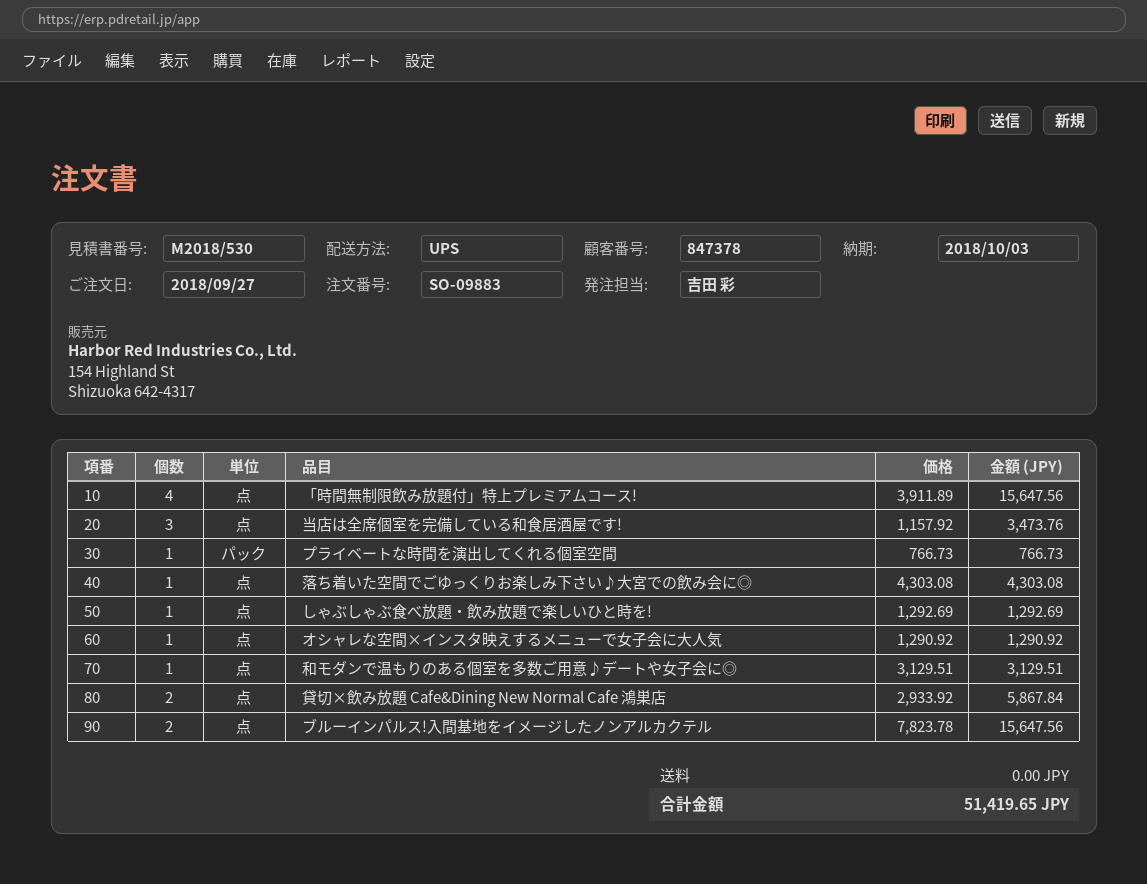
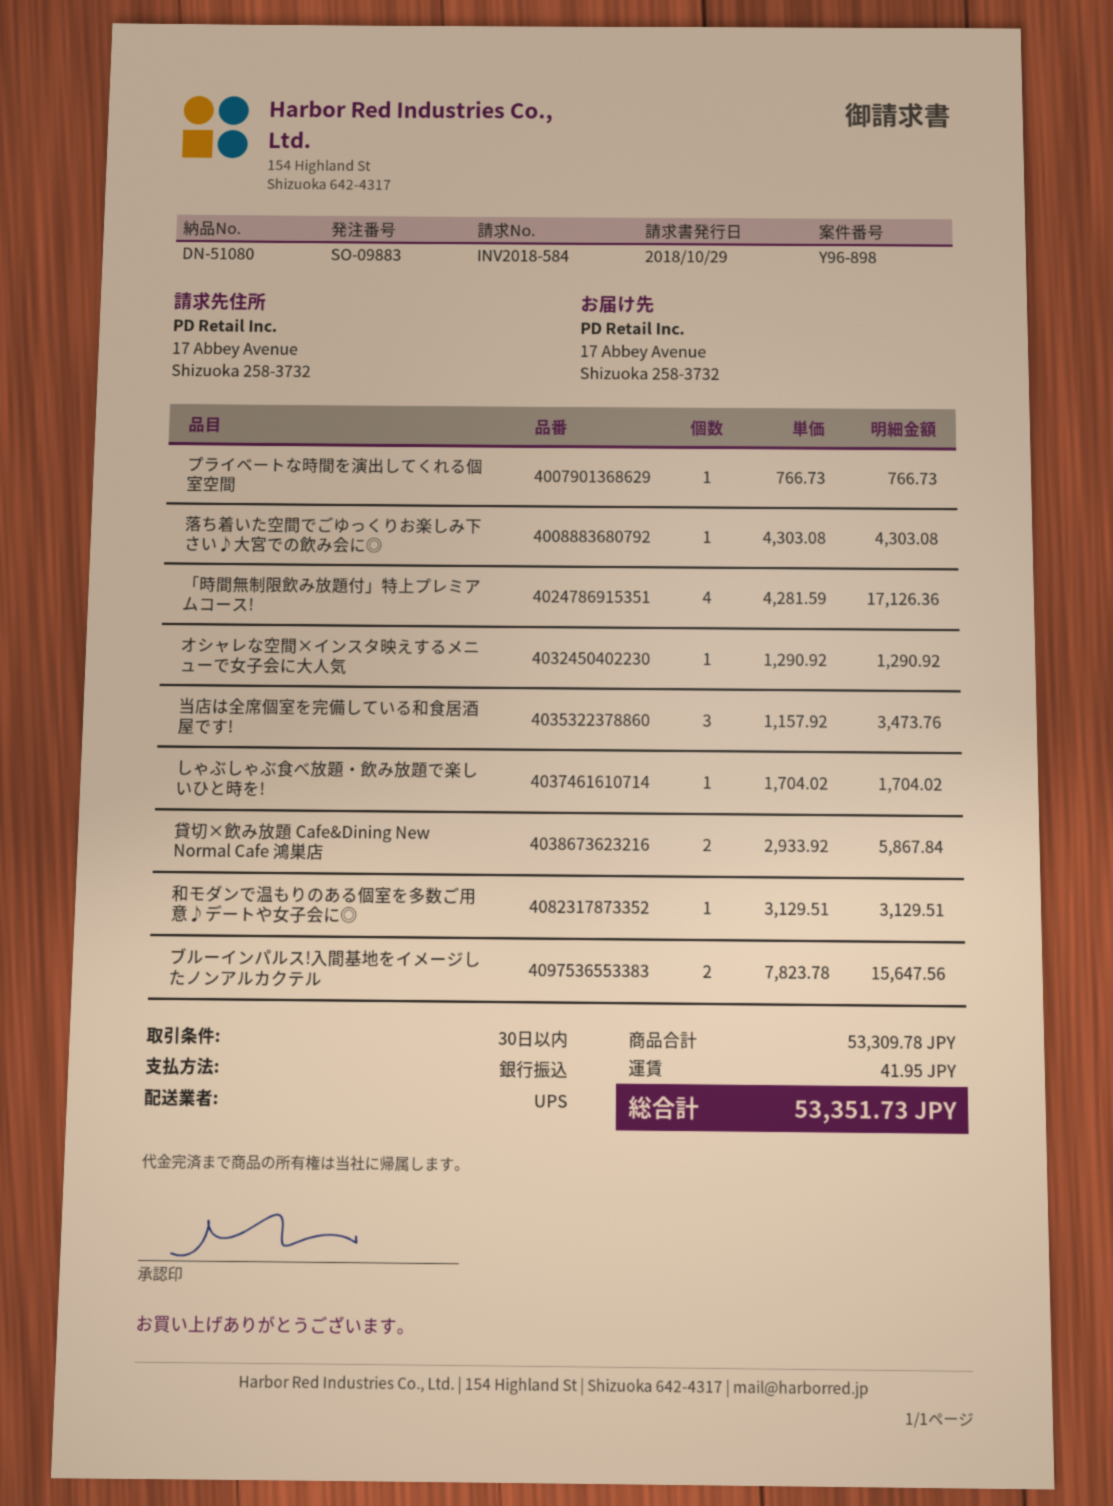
「時間無制限飲み放題付」特上プレミアムコース!: 4 x 3911.89 = 15647.56 -> 4 x 4281.59 = 17126.36
しゃぶしゃぶ食べ放題・飲み放題で楽しいひと時を!: 1 x 1292.69 = 1292.69 -> 1 x 1704.02 = 1704.02
shipping: 0.00 -> 41.95
total: 51419.65 -> 53351.73

